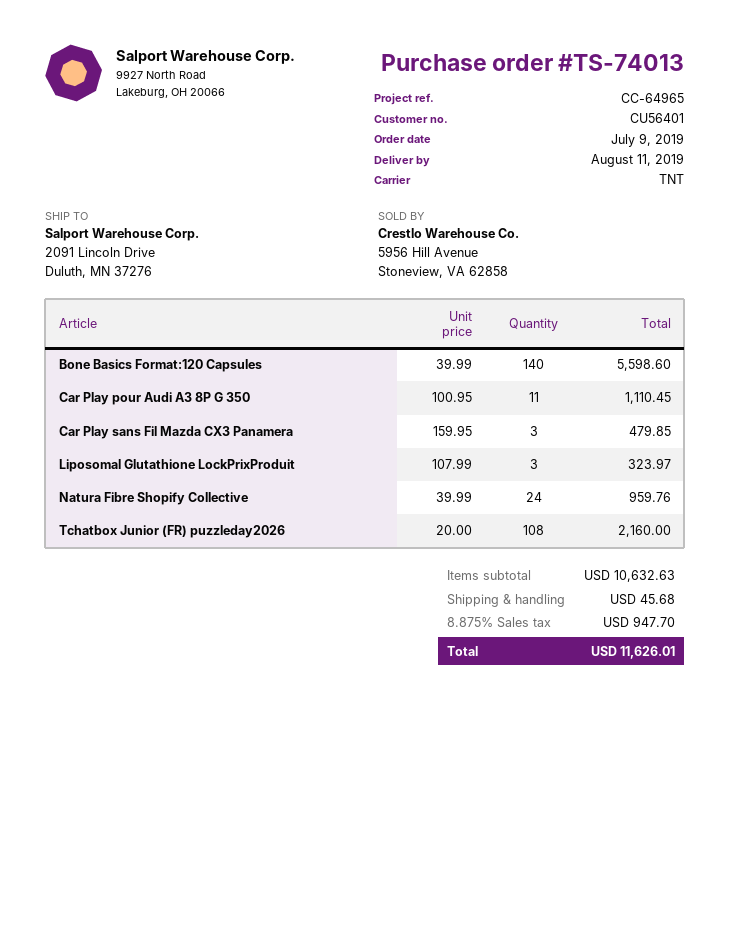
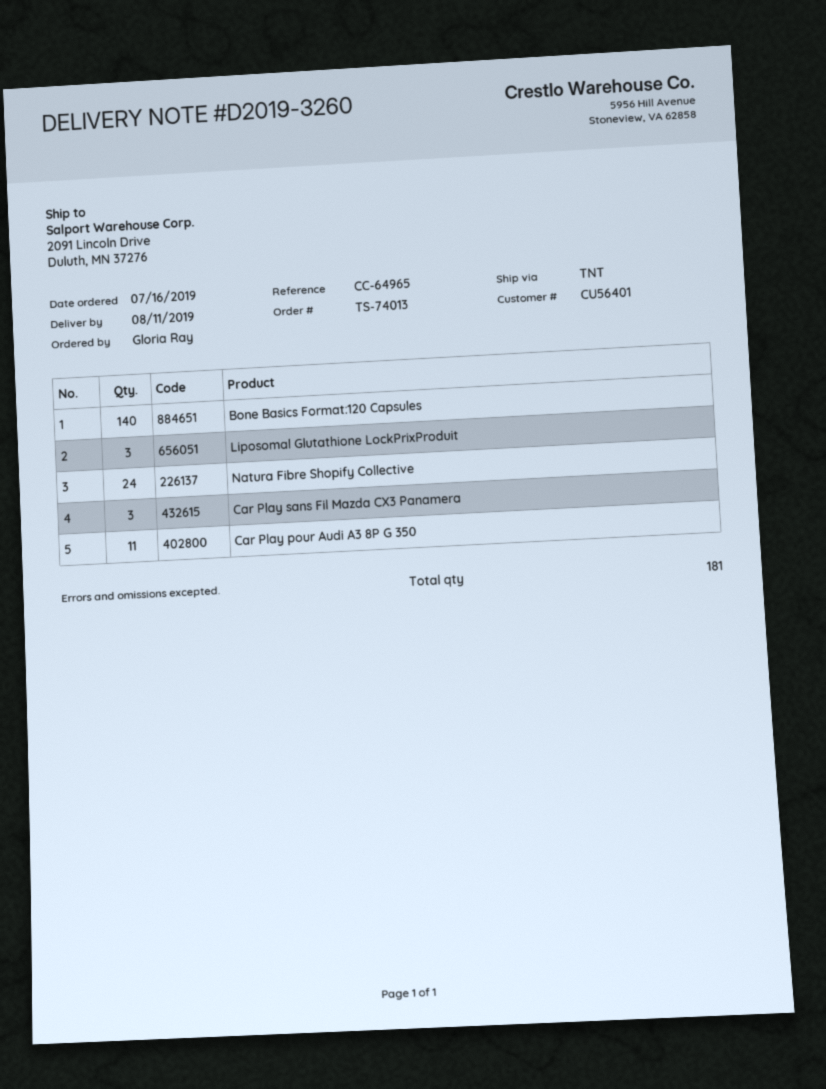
order date: 2019-07-09 -> 2019-07-16
Tchatbox Junior (FR) puzzleday2026: 108 -> none

